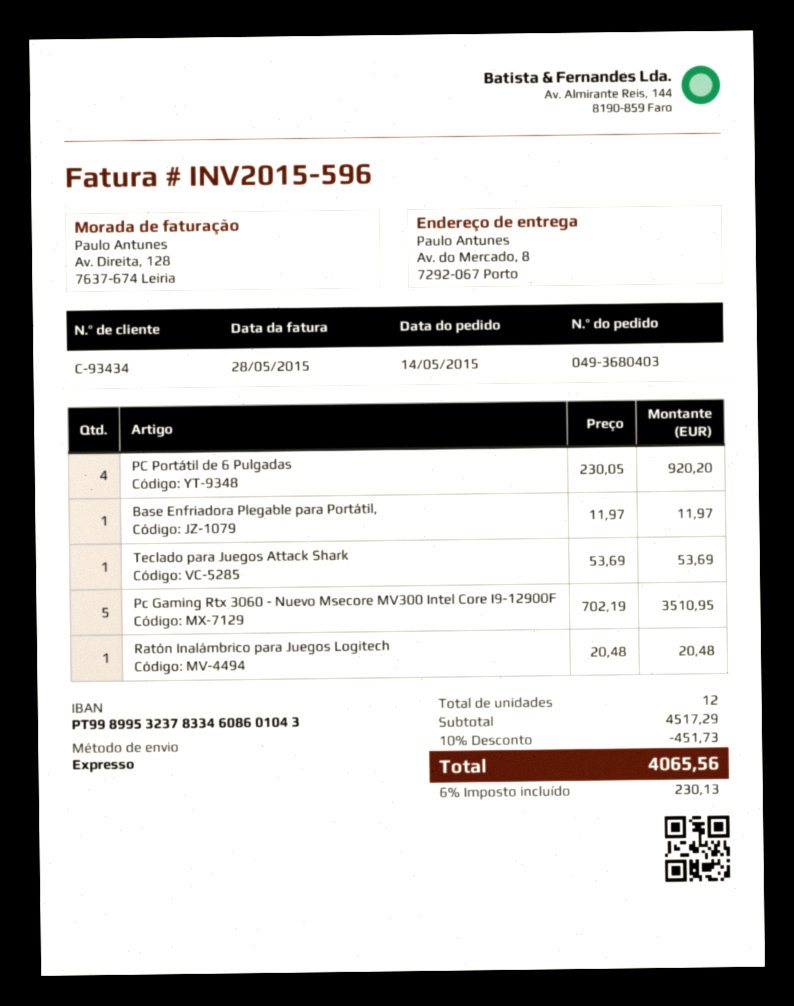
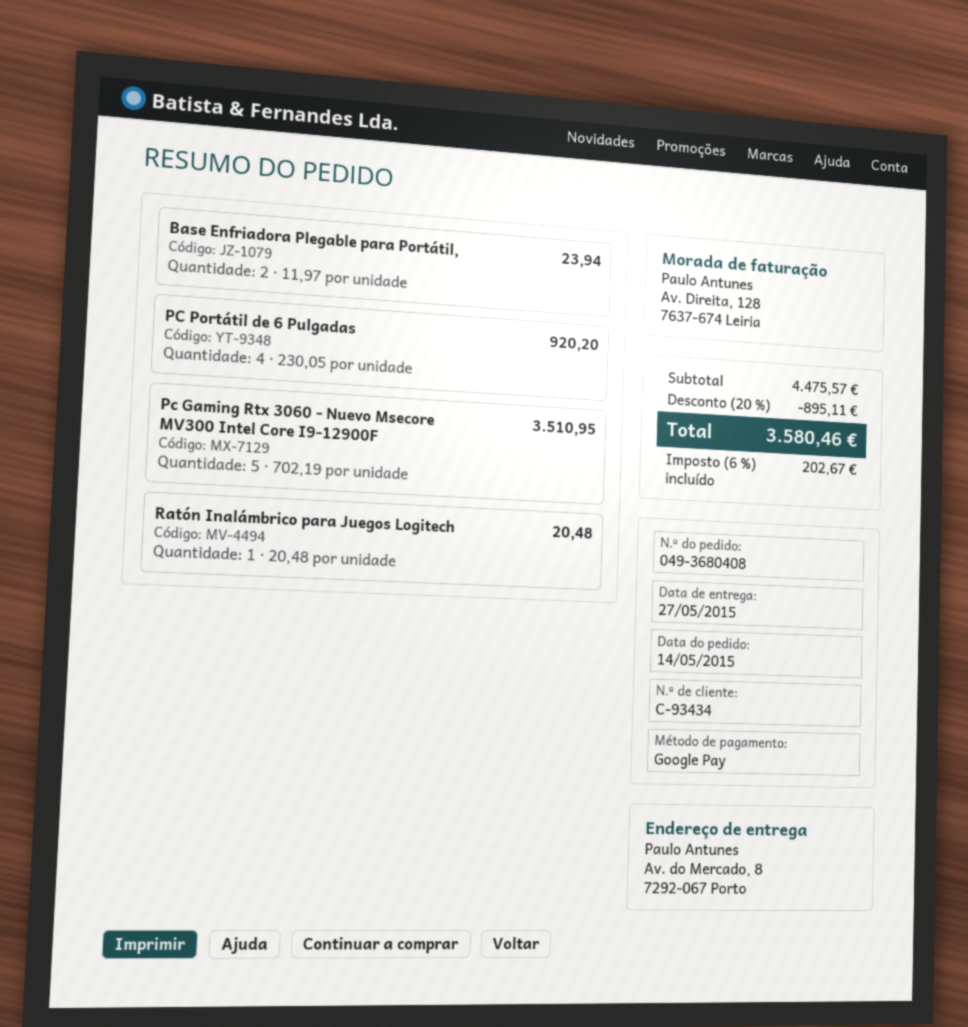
order number: 049-3680403 -> 049-3680408
Base Enfriadora Plegable para Portátil,: 1 x 11.97 = 11.97 -> 2 x 11.97 = 23.94
Teclado para Juegos Attack Shark: 1 x 53.69 = 53.69 -> none
subtotal: 4517.29 -> 4475.57
discount: 10% = 451.73 -> 20% = 895.11
tax: 6% = 230.13 -> 6% = 202.67
total: 4065.56 -> 3580.46

